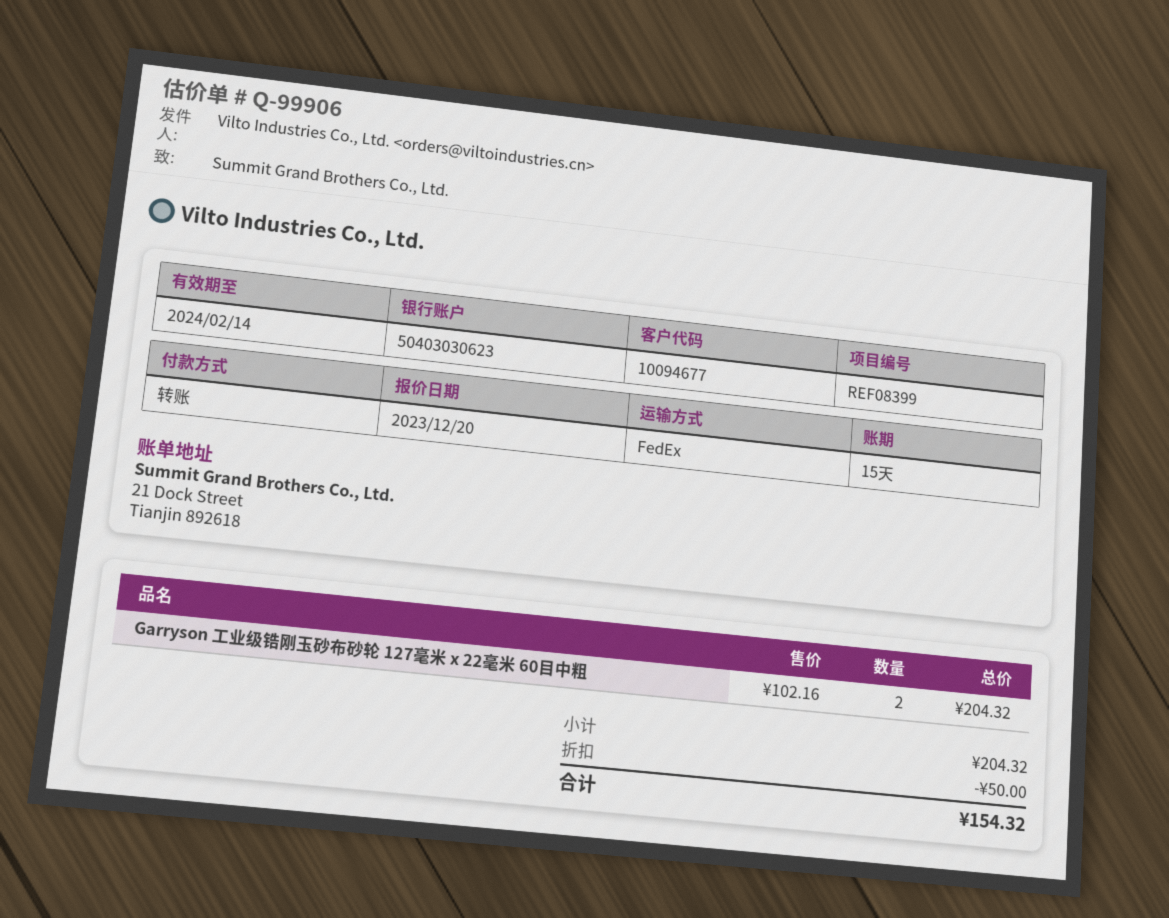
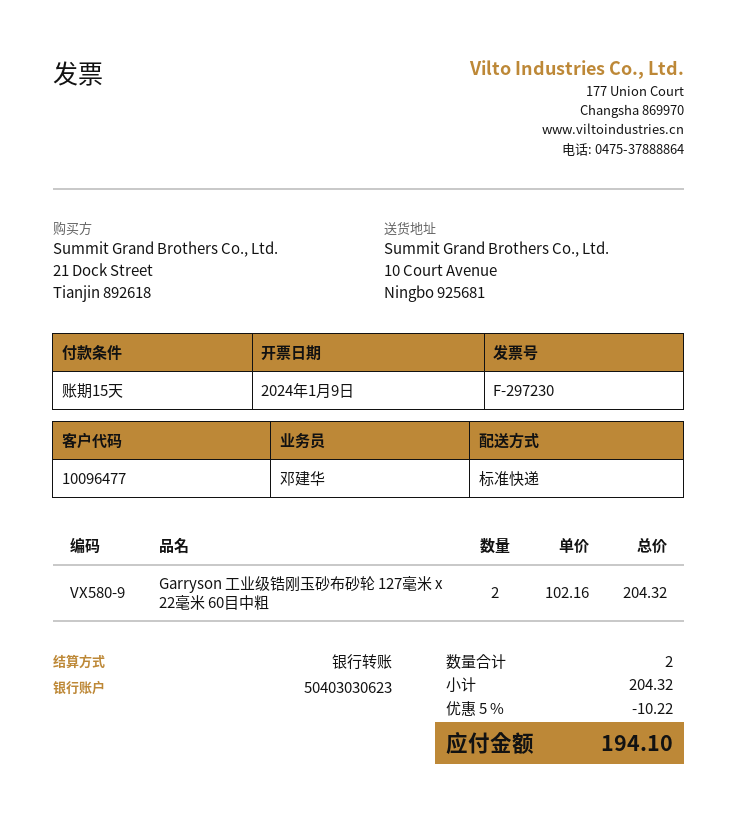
customer number: 10094677 -> 10096477
shipping method: FedEx -> standard
discount: 50.00 -> 10.22
total: 154.32 -> 194.10

